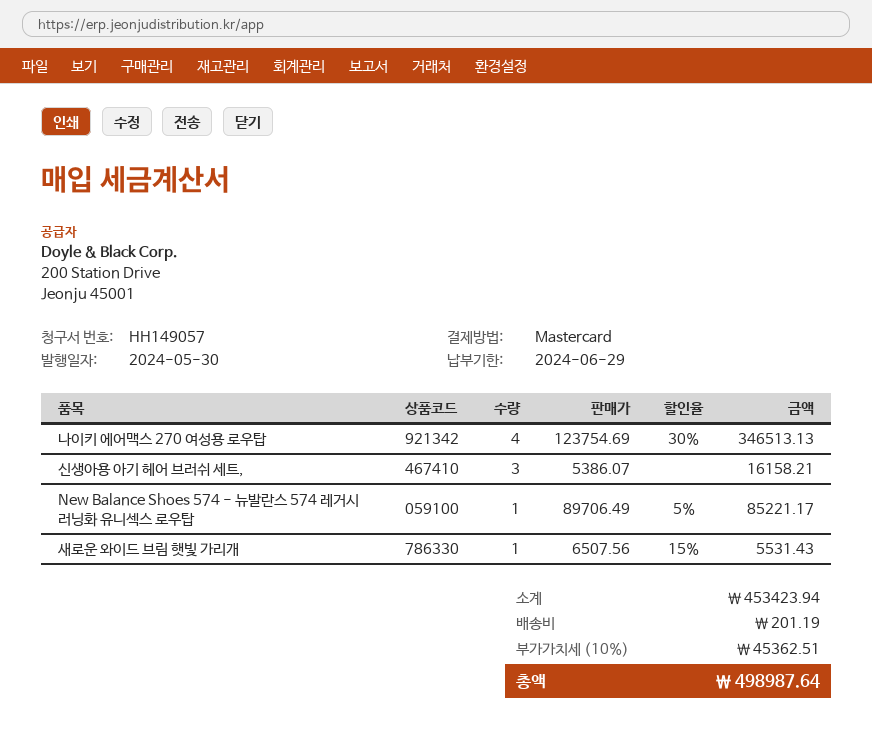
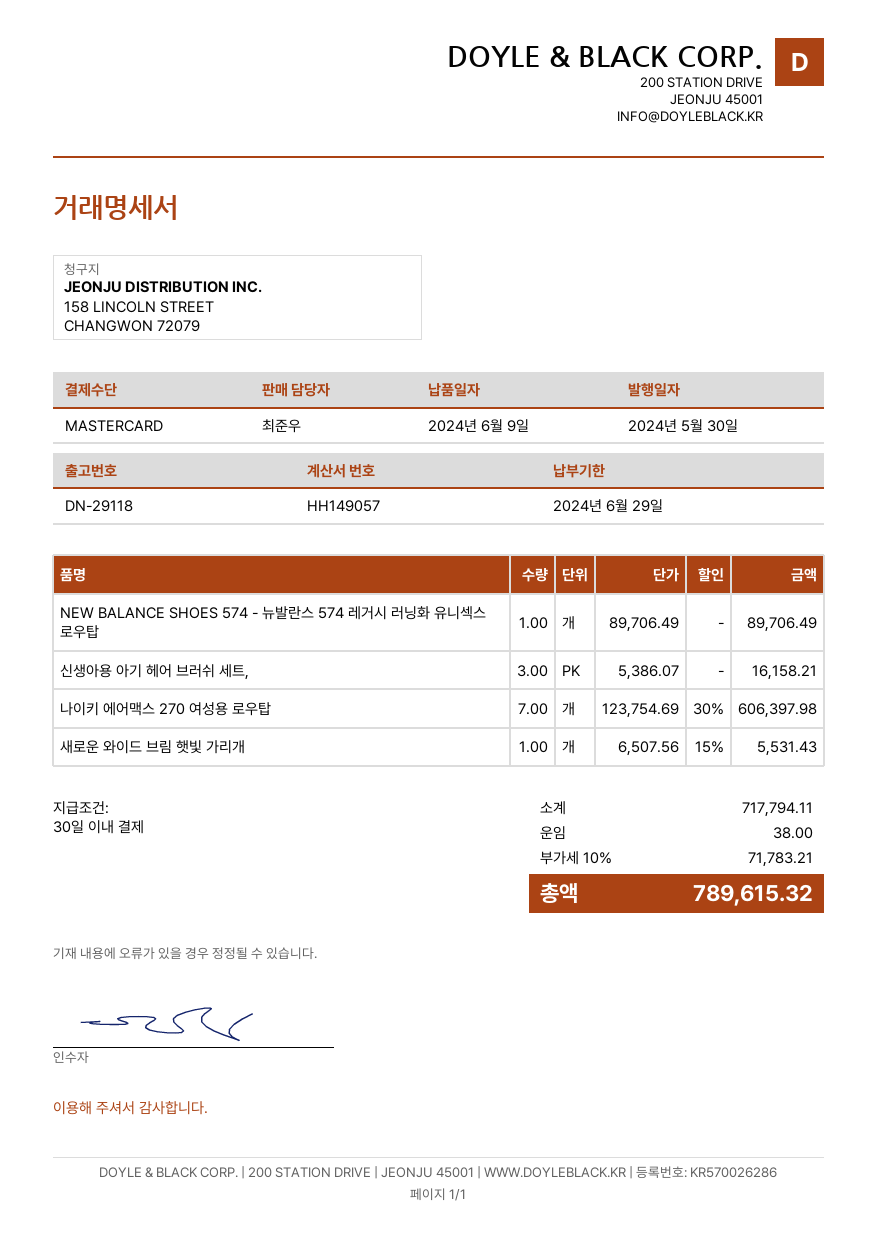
나이키 에어맥스 270 여성용 로우탑: 4 x 123754.69 - 30% = 346513.13 -> 7 x 123754.69 - 30% = 606397.98
New Balance Shoes 574 - 뉴발란스 574 레거시 러닝화 유니섹스 로우탑: 1 x 89706.49 - 5% = 85221.17 -> 1 x 89706.49 = 89706.49
subtotal: 453423.94 -> 717794.11
shipping: 201.19 -> 38.00
tax: 10% = 45362.51 -> 10% = 71783.21
total: 498987.64 -> 789615.32

